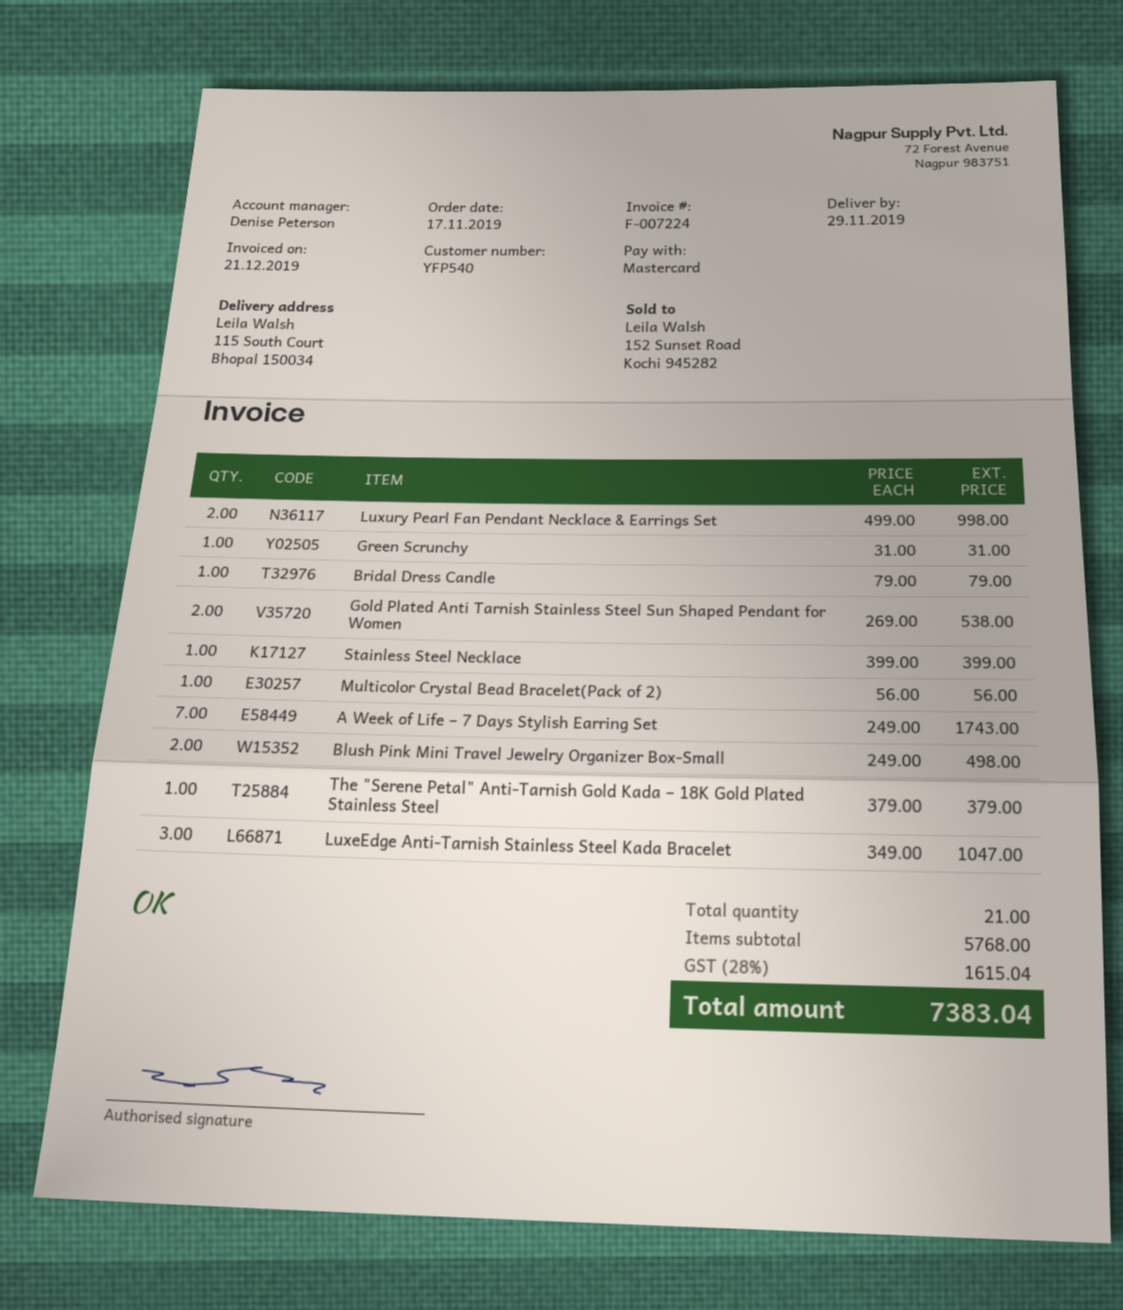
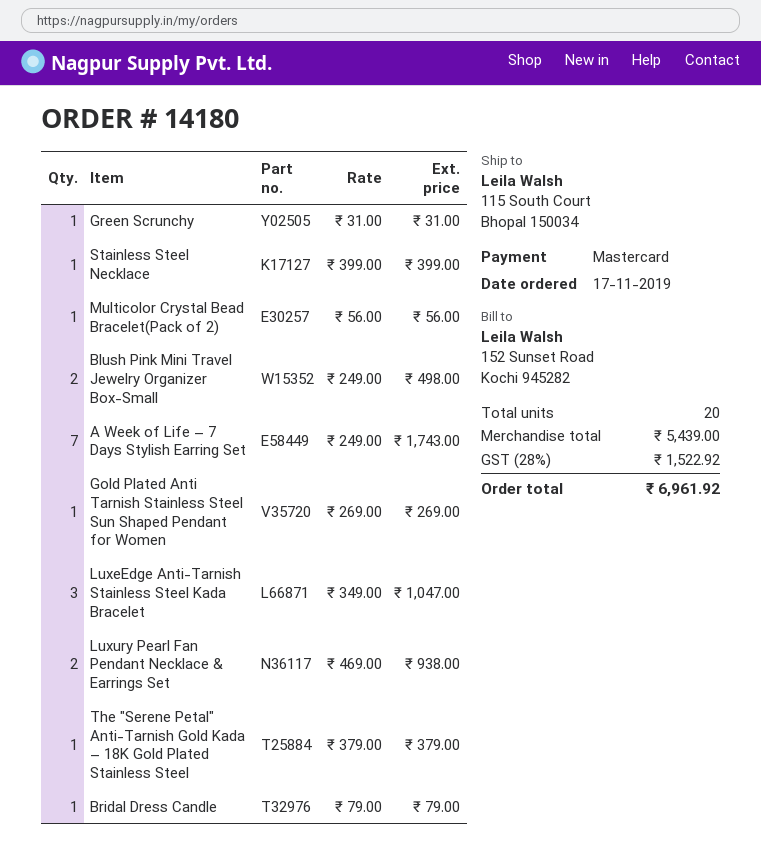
Luxury Pearl Fan Pendant Necklace & Earrings Set: 2 x 499.00 = 998.00 -> 2 x 469.00 = 938.00
Gold Plated Anti Tarnish Stainless Steel Sun Shaped Pendant for Women: 2 x 269.00 = 538.00 -> 1 x 269.00 = 269.00
total quantity: 21 -> 20
subtotal: 5768.00 -> 5439.00
tax: 28% = 1615.04 -> 28% = 1522.92
total: 7383.04 -> 6961.92

